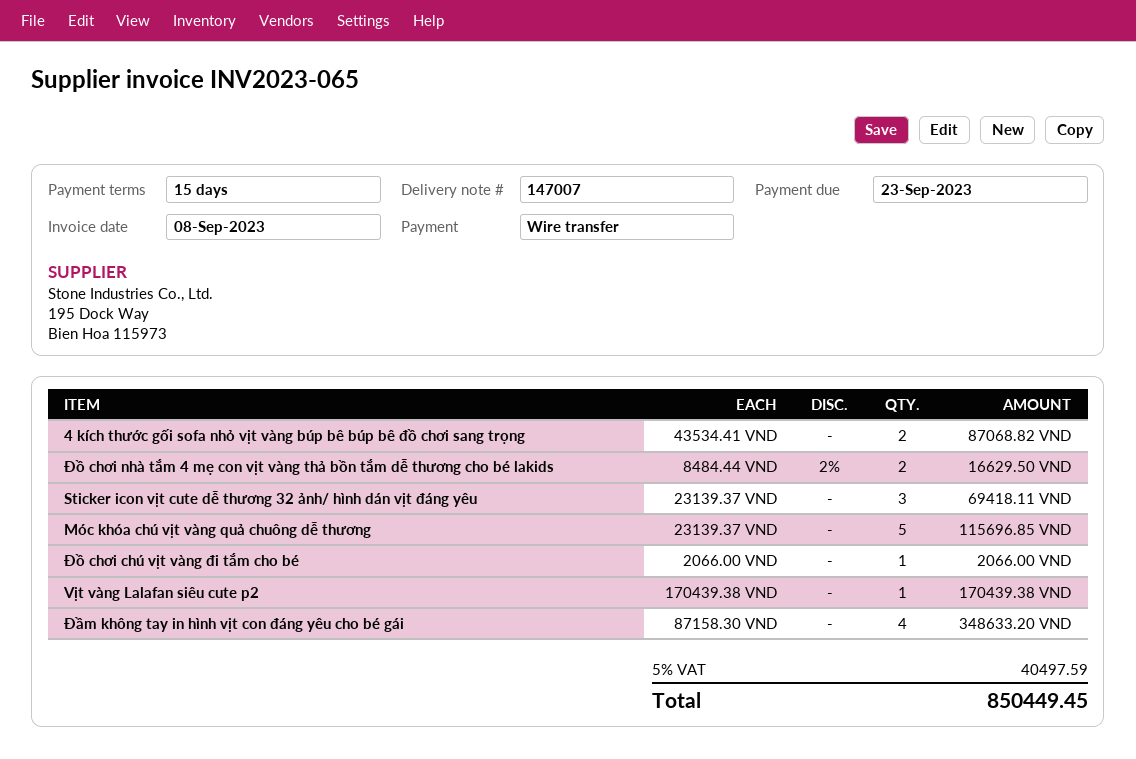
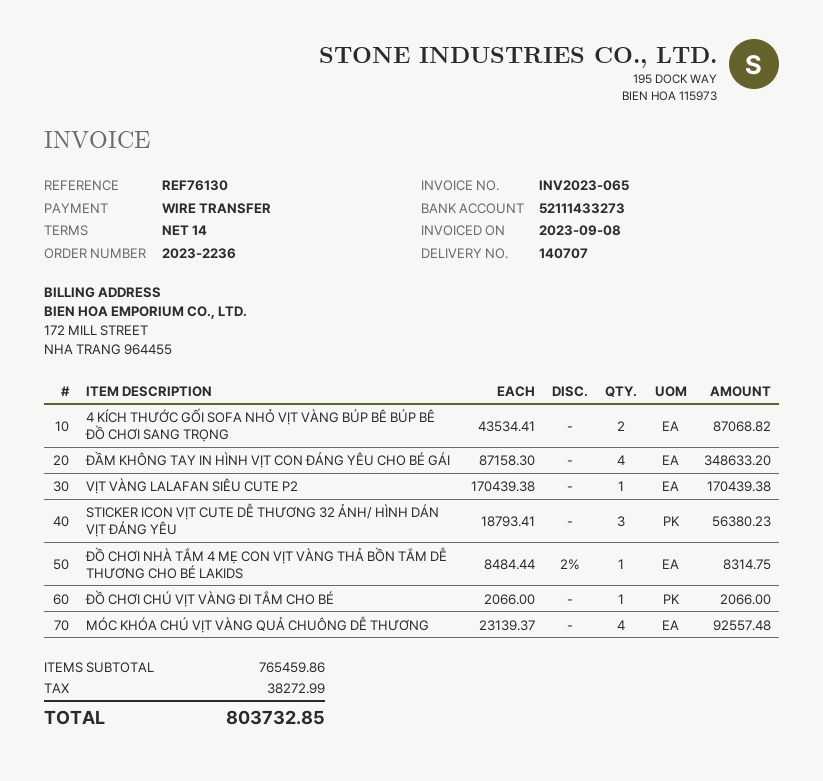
delivery note number: 147007 -> 140707
payment terms: 15 days -> 14 days
Đồ chơi nhà tắm 4 mẹ con vịt vàng thả bồn tắm dễ thương cho bé lakids: 2 x 8484.44 - 2% = 16629.50 -> 1 x 8484.44 - 2% = 8314.75
Sticker icon vịt cute dễ thương 32 ảnh/ hình dán vịt đáng yêu: 3 x 23139.37 = 69418.11 -> 3 x 18793.41 = 56380.23
Móc khóa chú vịt vàng quả chuông dễ thương: 5 x 23139.37 = 115696.85 -> 4 x 23139.37 = 92557.48
tax: 40497.59 -> 38272.99
total: 850449.45 -> 803732.85

